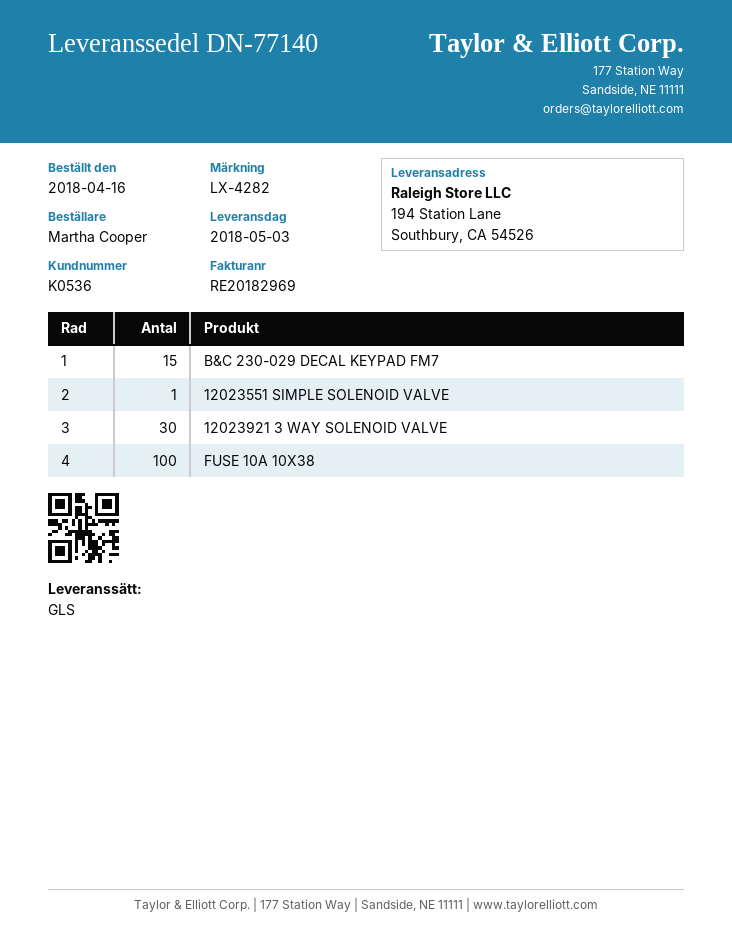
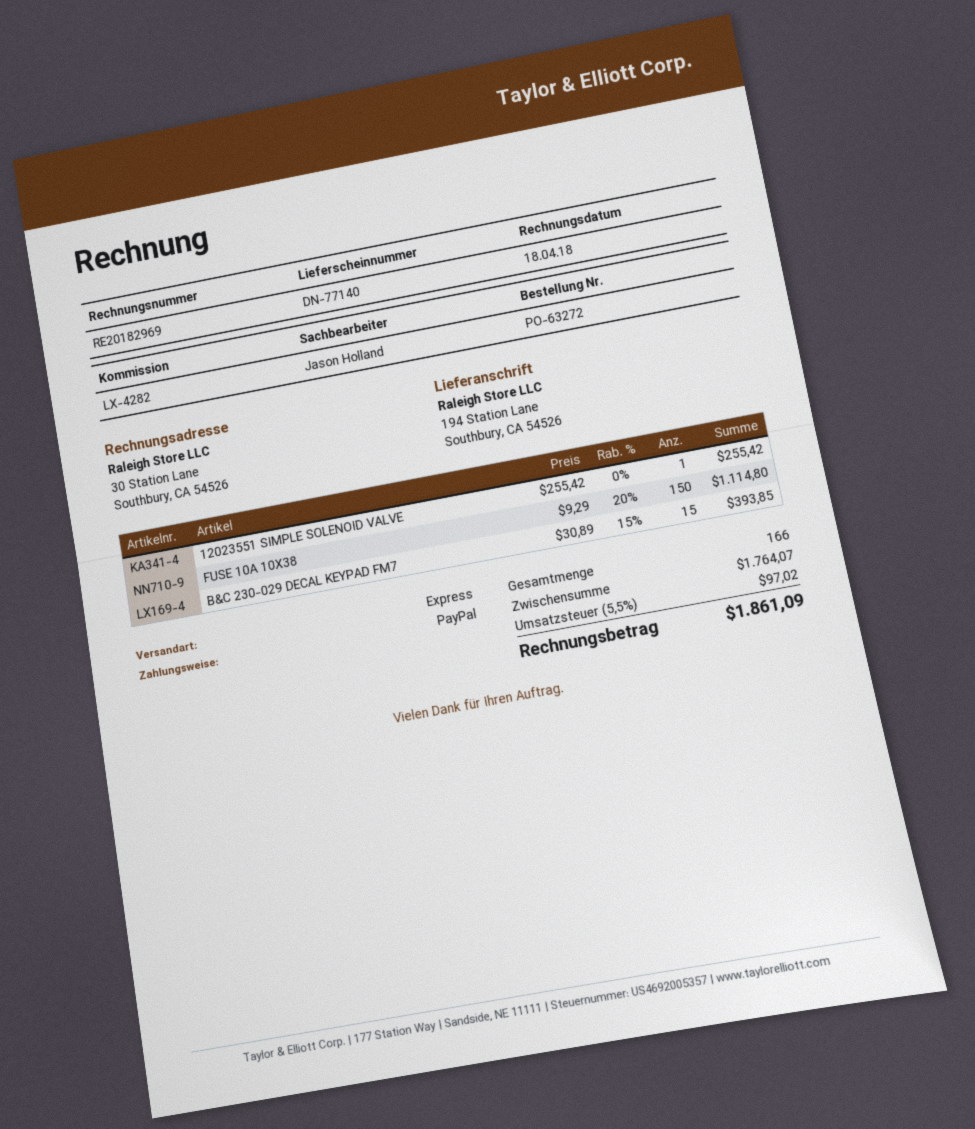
shipping method: GLS -> express
12023921 3 WAY SOLENOID VALVE: 30 -> none
FUSE 10A 10X38: 100 -> 150

